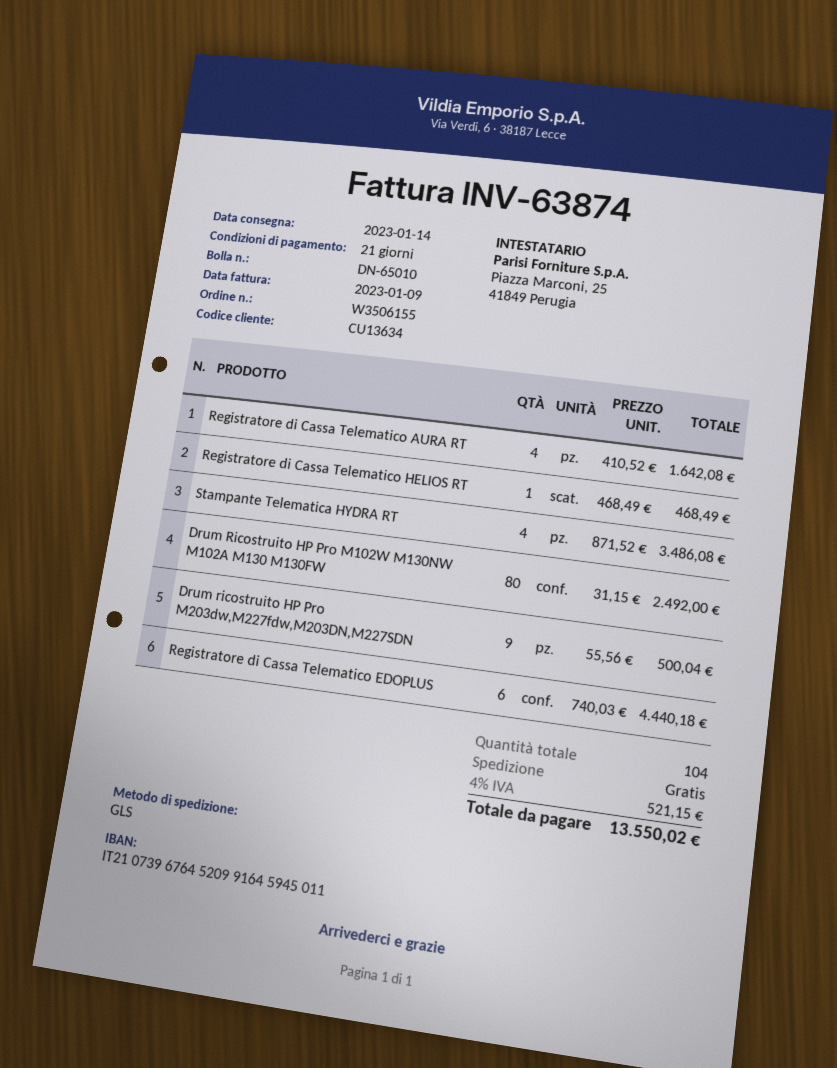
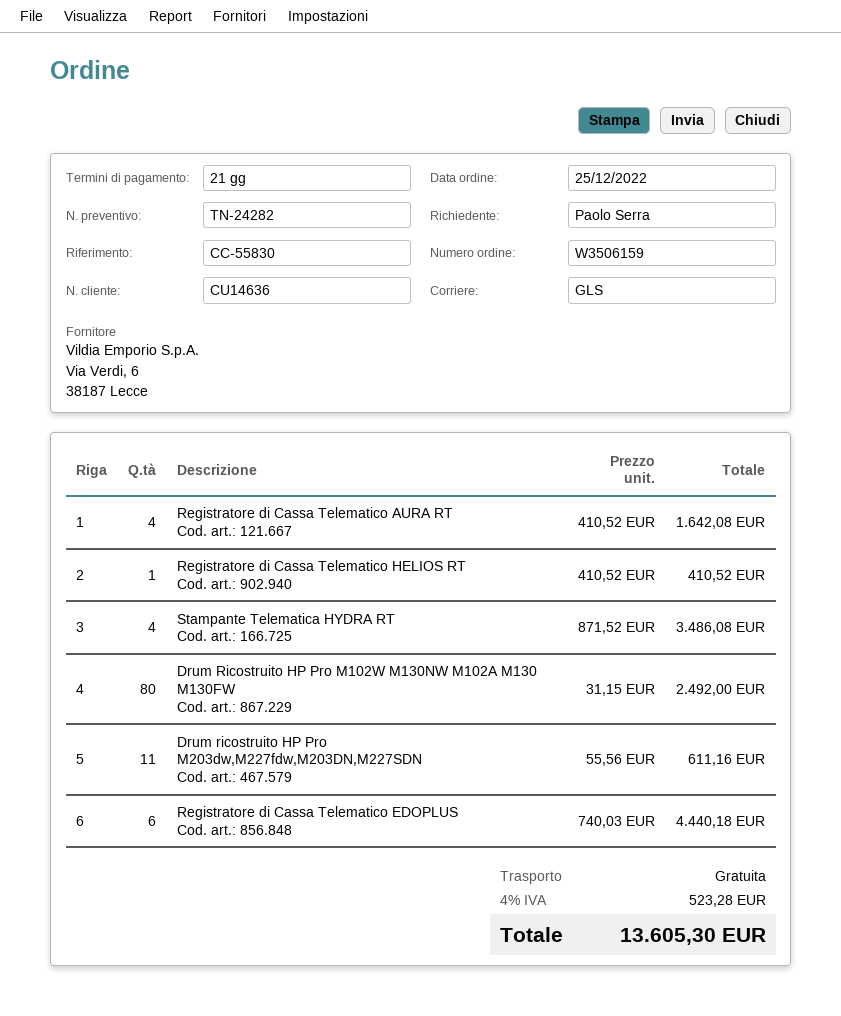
order number: W3506155 -> W3506159
customer number: CU13634 -> CU14636
Registratore di Cassa Telematico HELIOS RT: 1 x 468.49 = 468.49 -> 1 x 410.52 = 410.52
Drum ricostruito HP Pro M203dw,M227fdw,M203DN,M227SDN: 9 x 55.56 = 500.04 -> 11 x 55.56 = 611.16
tax: 4% = 521.15 -> 4% = 523.28
total: 13550.02 -> 13605.30

